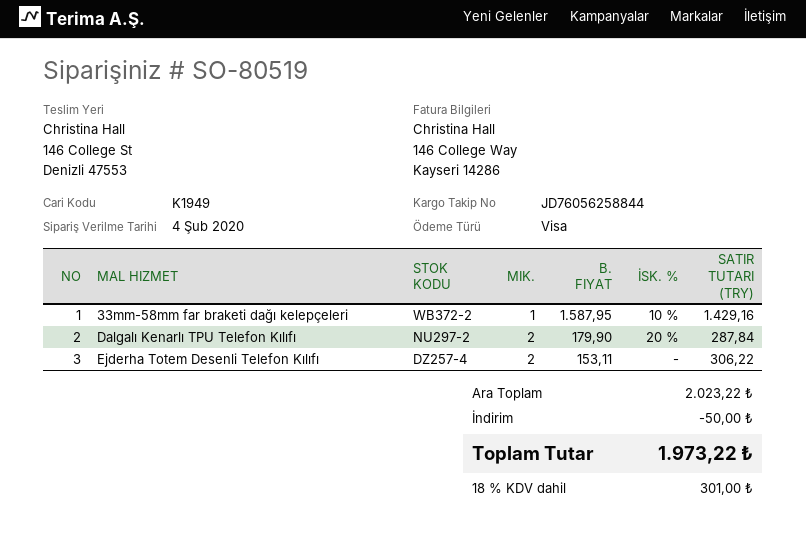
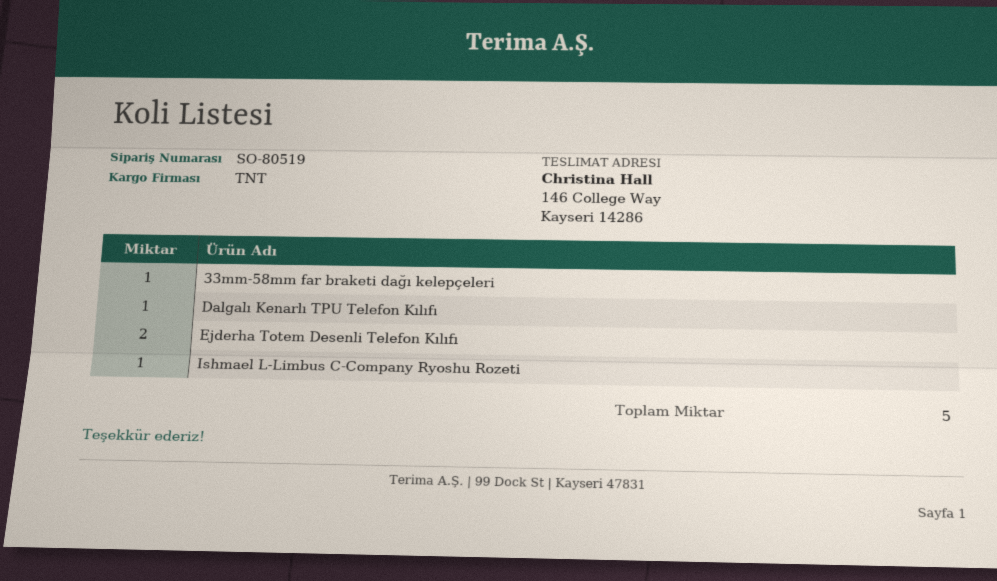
ship to: 146 College St, Denizli 47553 -> 146 College Way, Kayseri 14286
Dalgalı Kenarlı TPU Telefon Kılıfı: 2 -> 1
Ishmael L-Limbus C-Company Ryoshu Rozeti: none -> 1

